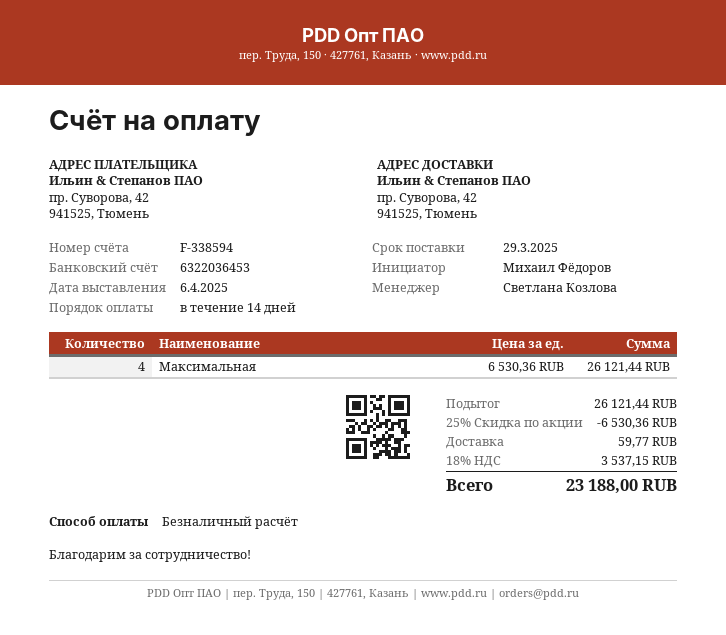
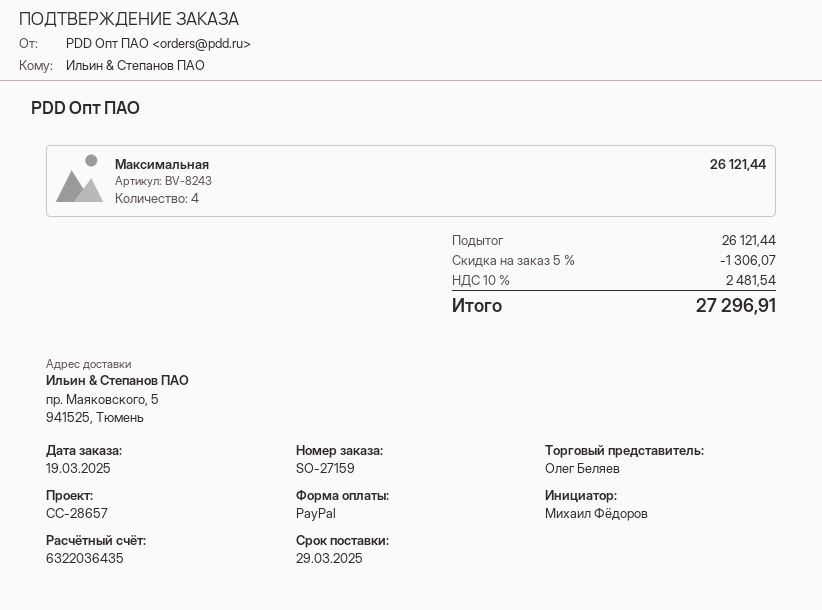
sales rep: Светлана Козлова -> Олег Беляев
payment method: bank transfer -> PayPal
bank account: 6322036453 -> 6322036435
ship to: пр. Суворова, 42, 941525, Тюмень -> пр. Маяковского, 5, 941525, Тюмень
discount: 25% = 6530.36 -> 5% = 1306.07
shipping: 59.77 -> none
tax: 18% = 3537.15 -> 10% = 2481.54
total: 23188.00 -> 27296.91

